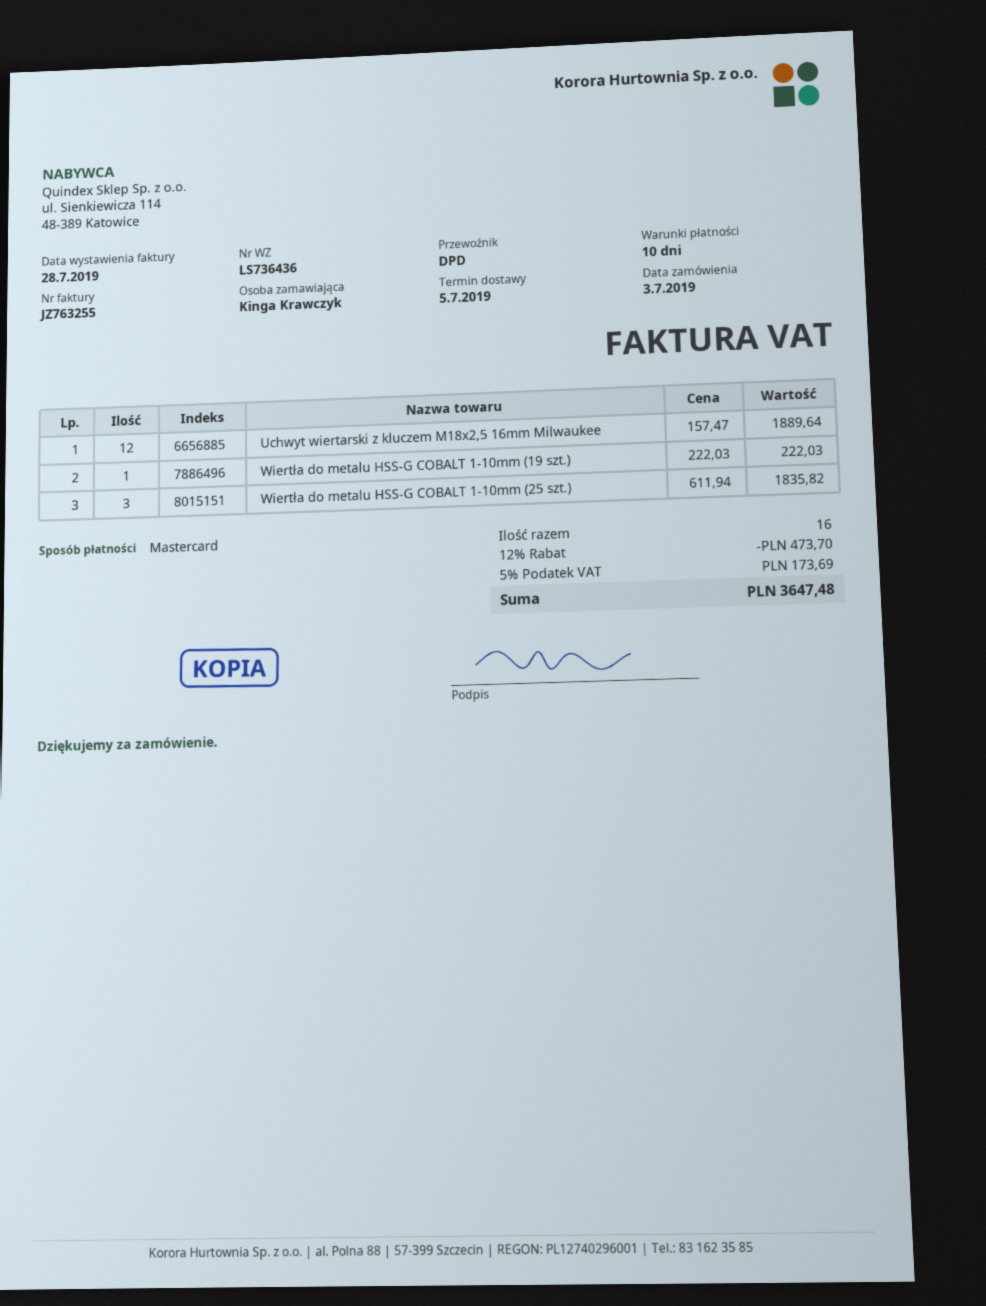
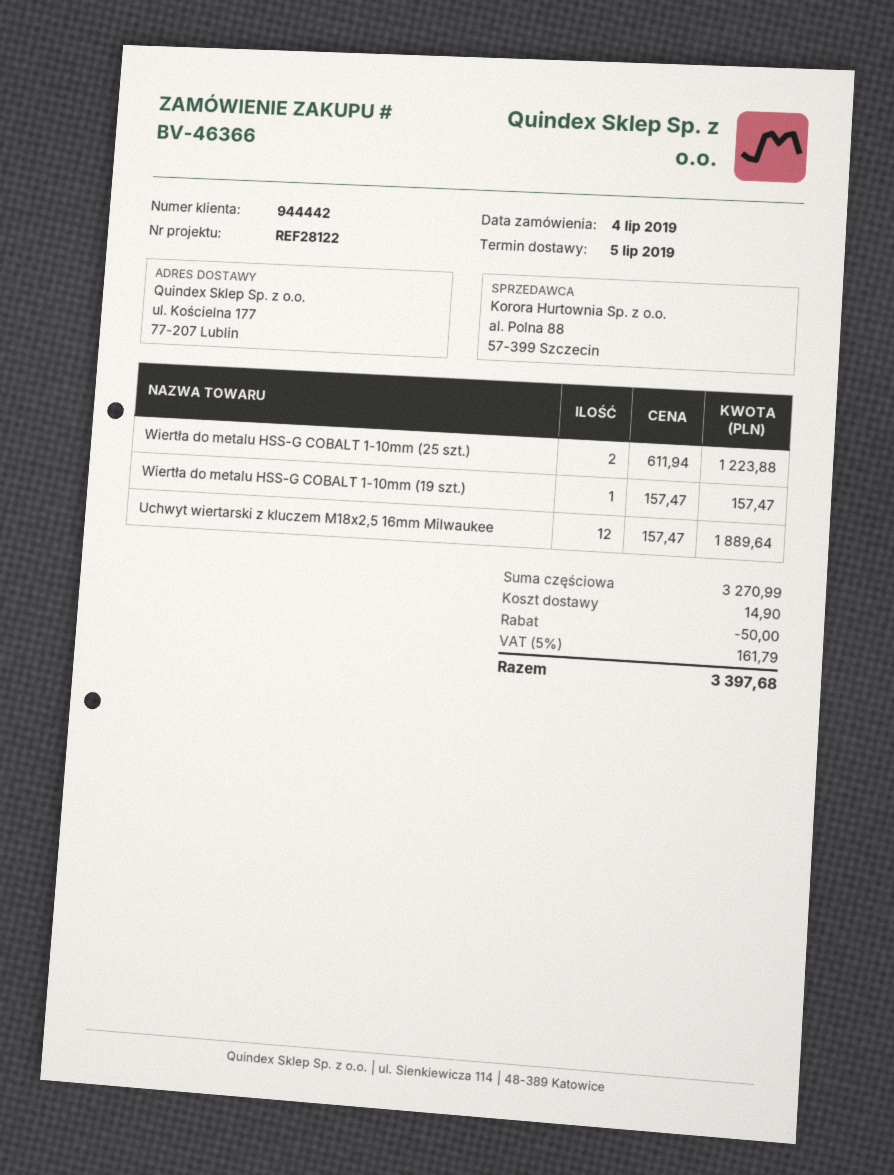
order date: 2019-07-03 -> 2019-07-04
Wiertła do metalu HSS-G COBALT 1-10mm (19 szt.): 1 x 222.03 = 222.03 -> 1 x 157.47 = 157.47
Wiertła do metalu HSS-G COBALT 1-10mm (25 szt.): 3 x 611.94 = 1835.82 -> 2 x 611.94 = 1223.88
discount: 473.70 -> 50.00
shipping: none -> 14.90
tax: 5% = 173.69 -> 5% = 161.79
total: 3647.48 -> 3397.68

